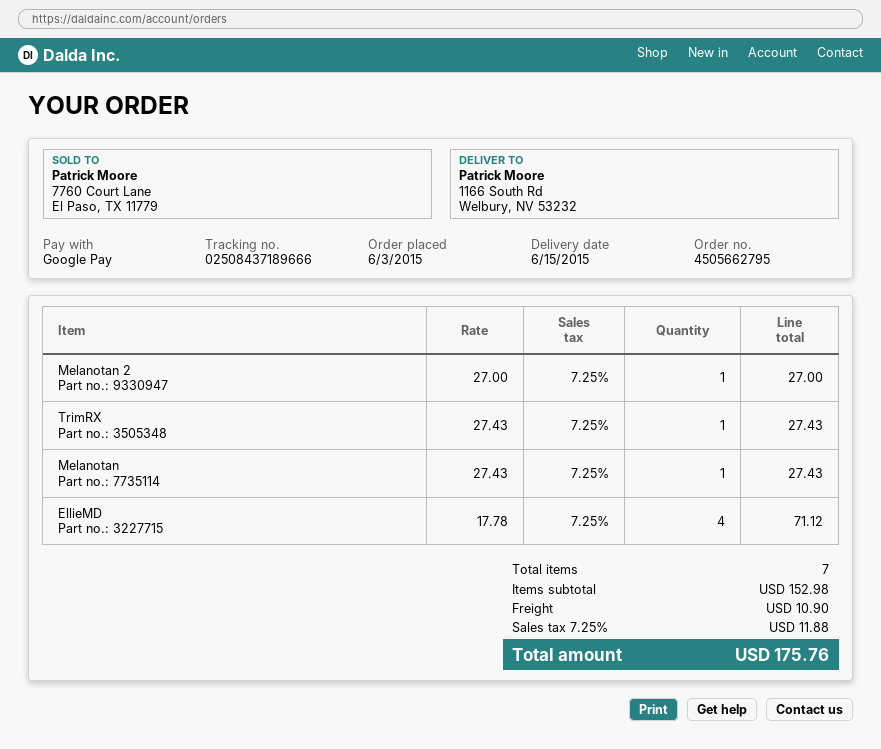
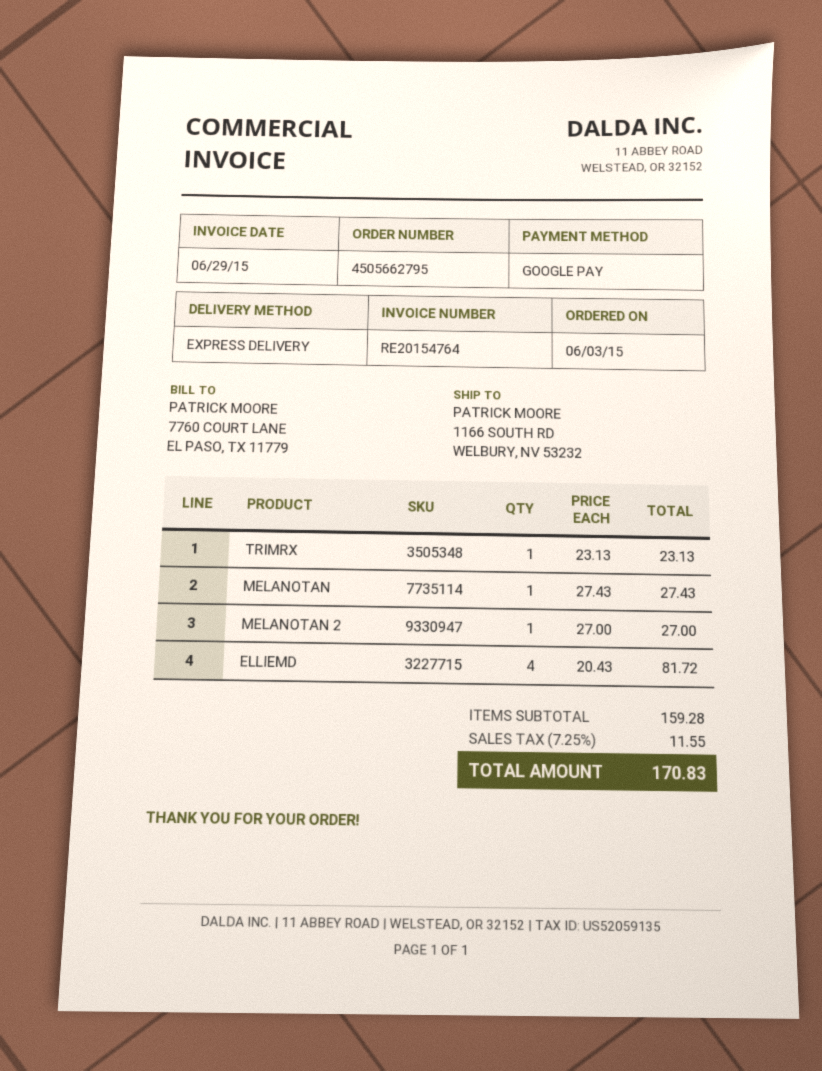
TrimRX: 1 x 27.43 = 27.43 -> 1 x 23.13 = 23.13
EllieMD: 4 x 17.78 = 71.12 -> 4 x 20.43 = 81.72
subtotal: 152.98 -> 159.28
shipping: 10.90 -> none
tax: 7.25% = 11.88 -> 7.25% = 11.55
total: 175.76 -> 170.83

